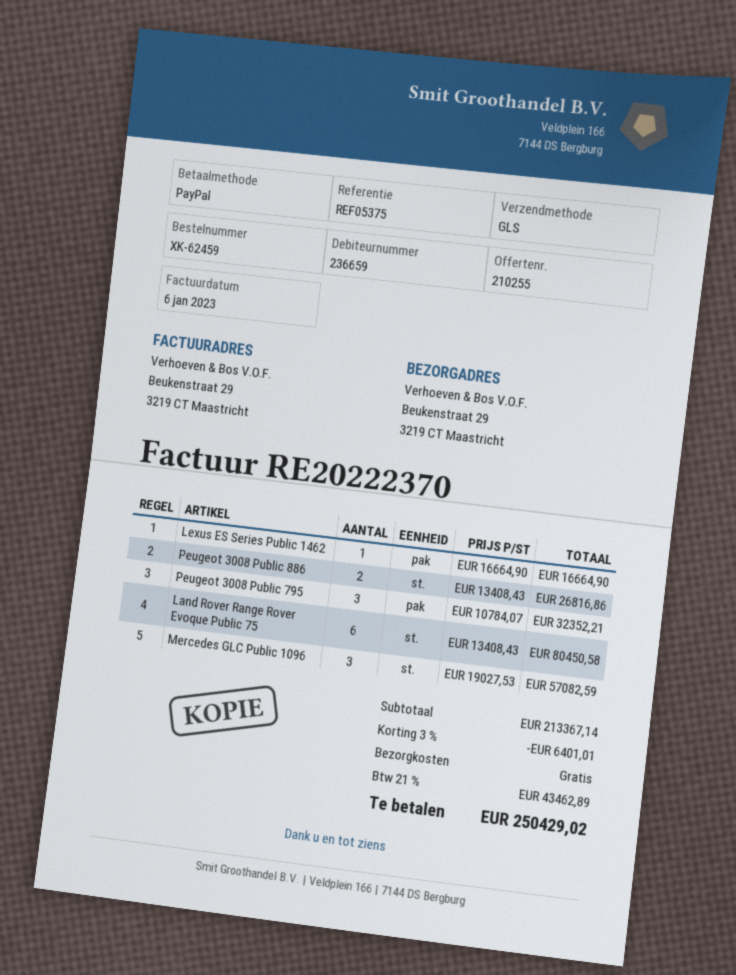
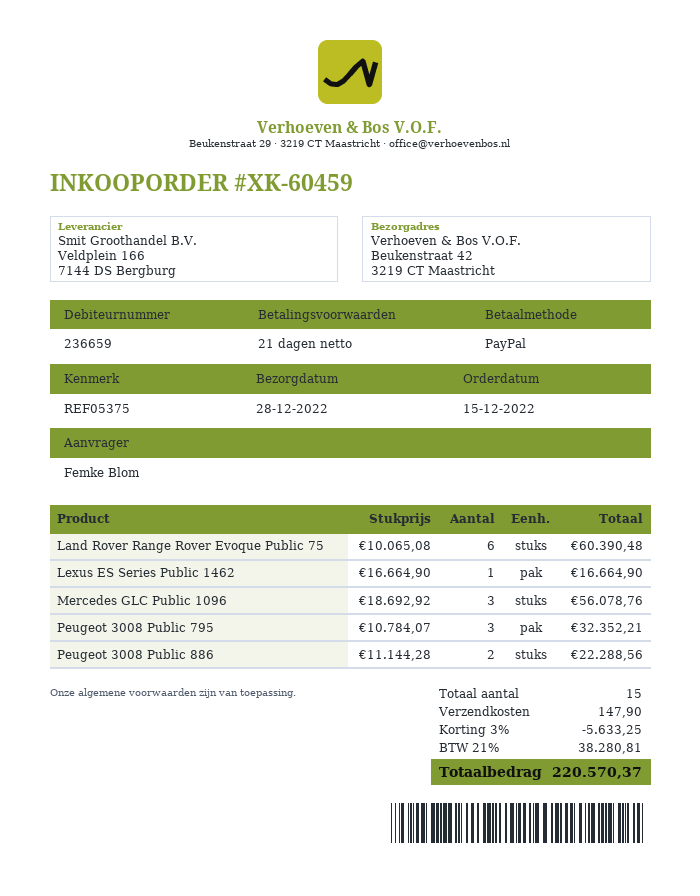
order number: XK-62459 -> XK-60459
ship to: Beukenstraat 29, 3219 CT Maastricht -> Beukenstraat 42, 3219 CT Maastricht
Peugeot 3008 Public 886: 2 x 13408.43 = 26816.86 -> 2 x 11144.28 = 22288.56
Land Rover Range Rover Evoque Public 75: 6 x 13408.43 = 80450.58 -> 6 x 10065.08 = 60390.48
Mercedes GLC Public 1096: 3 x 19027.53 = 57082.59 -> 3 x 18692.92 = 56078.76
discount: 3% = 6401.01 -> 3% = 5633.25
shipping: 0.00 -> 147.90
tax: 21% = 43462.89 -> 21% = 38280.81
total: 250429.02 -> 220570.37

